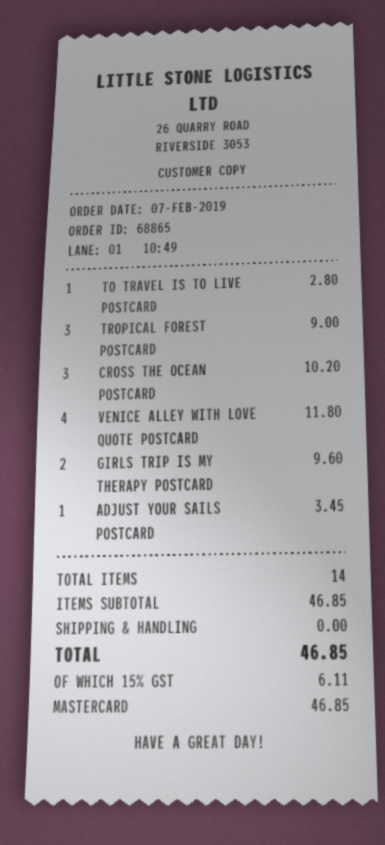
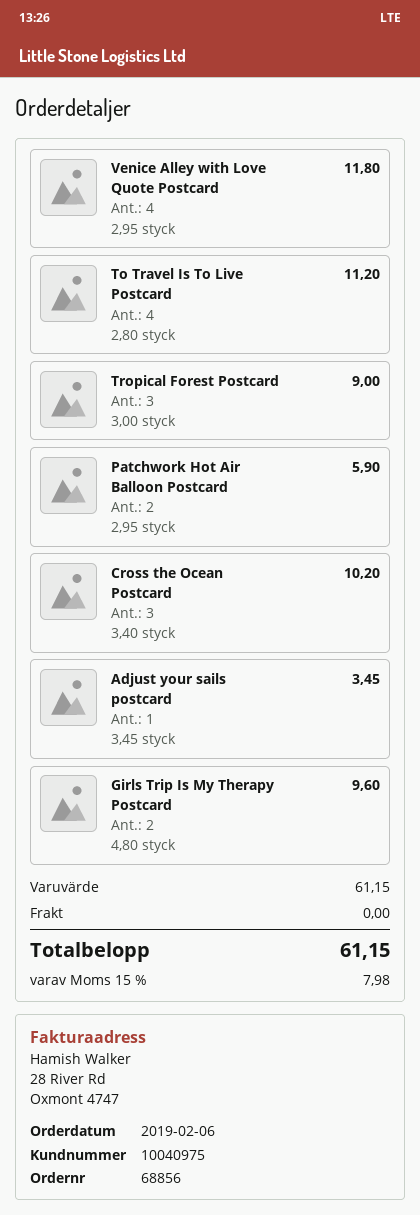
order number: 68865 -> 68856
order date: 2019-02-07 -> 2019-02-06
TO TRAVEL IS TO LIVE POSTCARD: 1 for 2.80 -> 4 for 11.20
Patchwork Hot Air Balloon Postcard: none -> 2 for 5.90
subtotal: 46.85 -> 61.15
tax: 15% = 6.11 -> 15% = 7.98
total: 46.85 -> 61.15

